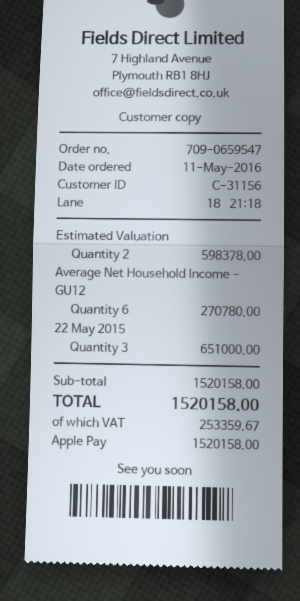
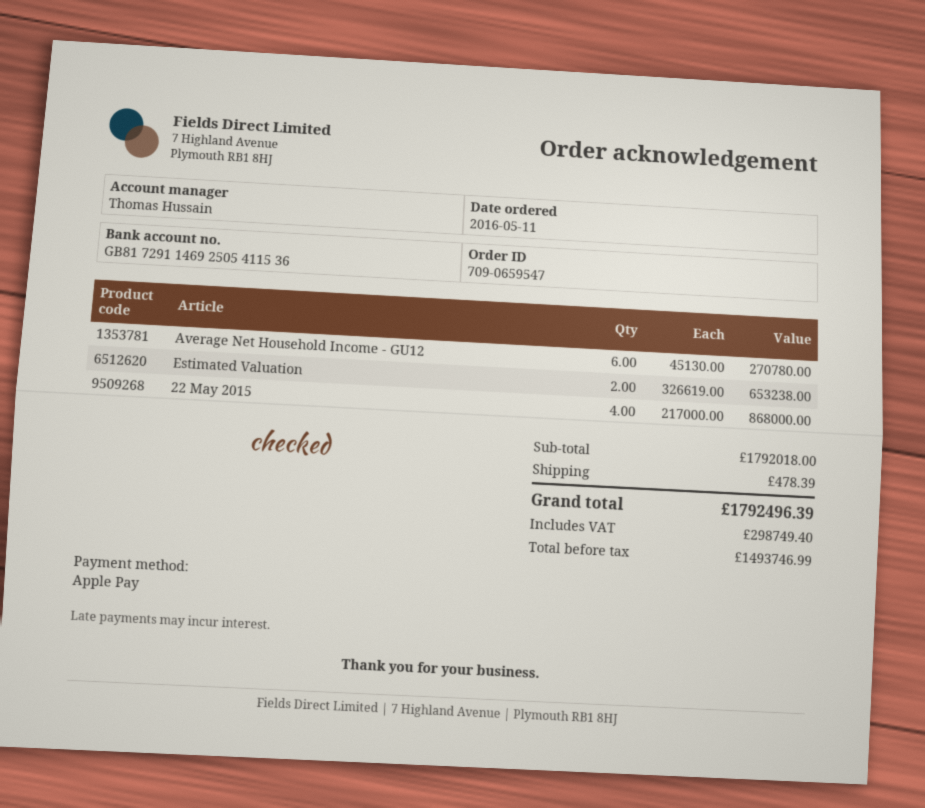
Estimated Valuation: 2 for 598378.00 -> 2 for 653238.00
22 May 2015: 3 for 651000.00 -> 4 for 868000.00
subtotal: 1520158.00 -> 1792018.00
shipping: none -> 478.39
tax: 253359.67 -> 298749.40
total: 1520158.00 -> 1792496.39

